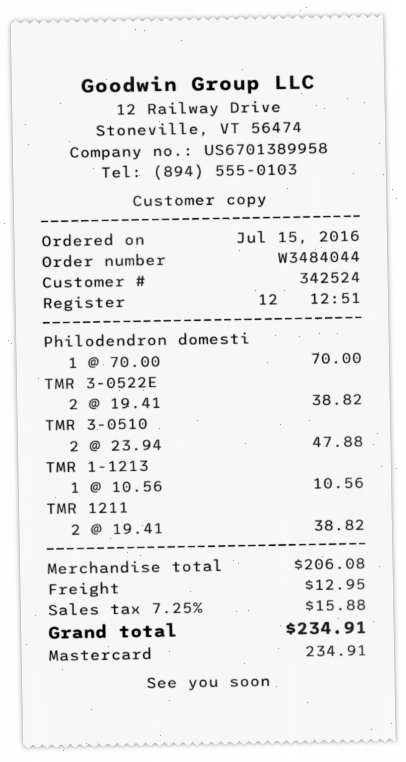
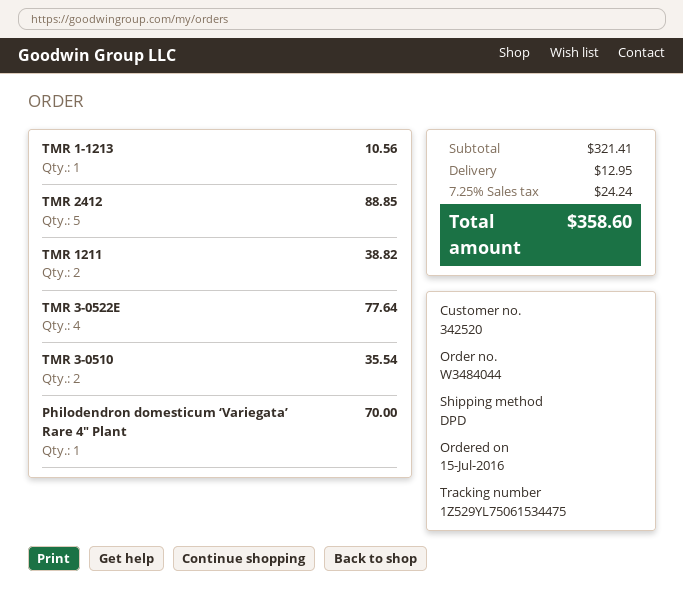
customer number: 342524 -> 342520
TMR 3-0522E: 2 for 38.82 -> 4 for 77.64
TMR 3-0510: 2 for 47.88 -> 2 for 35.54
TMR 2412: none -> 5 for 88.85
subtotal: 206.08 -> 321.41
tax: 7.25% = 15.88 -> 7.25% = 24.24
total: 234.91 -> 358.60

